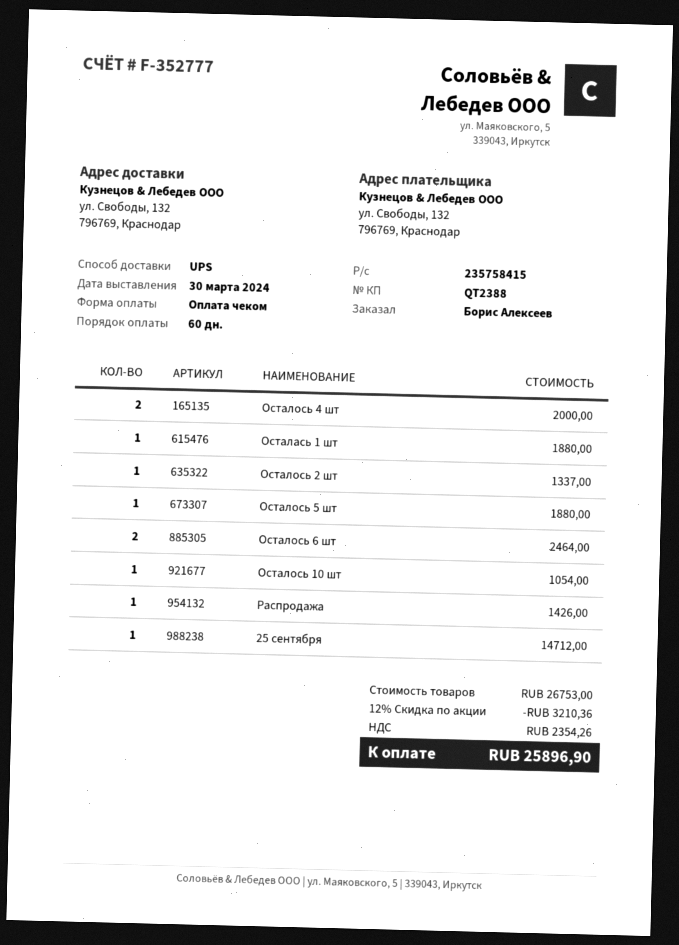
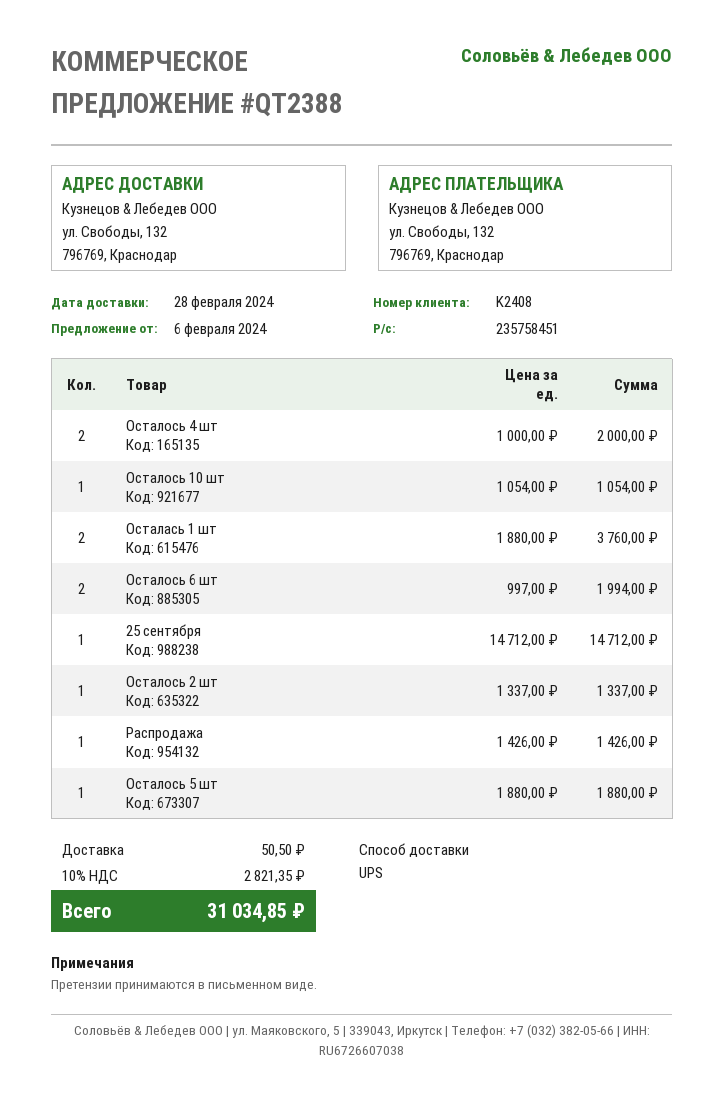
bank account: 235758415 -> 235758451
Осталась 1 шт: 1 for 1880.00 -> 2 for 3760.00
Осталось 6 шт: 2 for 2464.00 -> 2 for 1994.00
discount: 12% = 3210.36 -> none
shipping: none -> 50.50
tax: 2354.26 -> 2821.35
total: 25896.90 -> 31034.85

